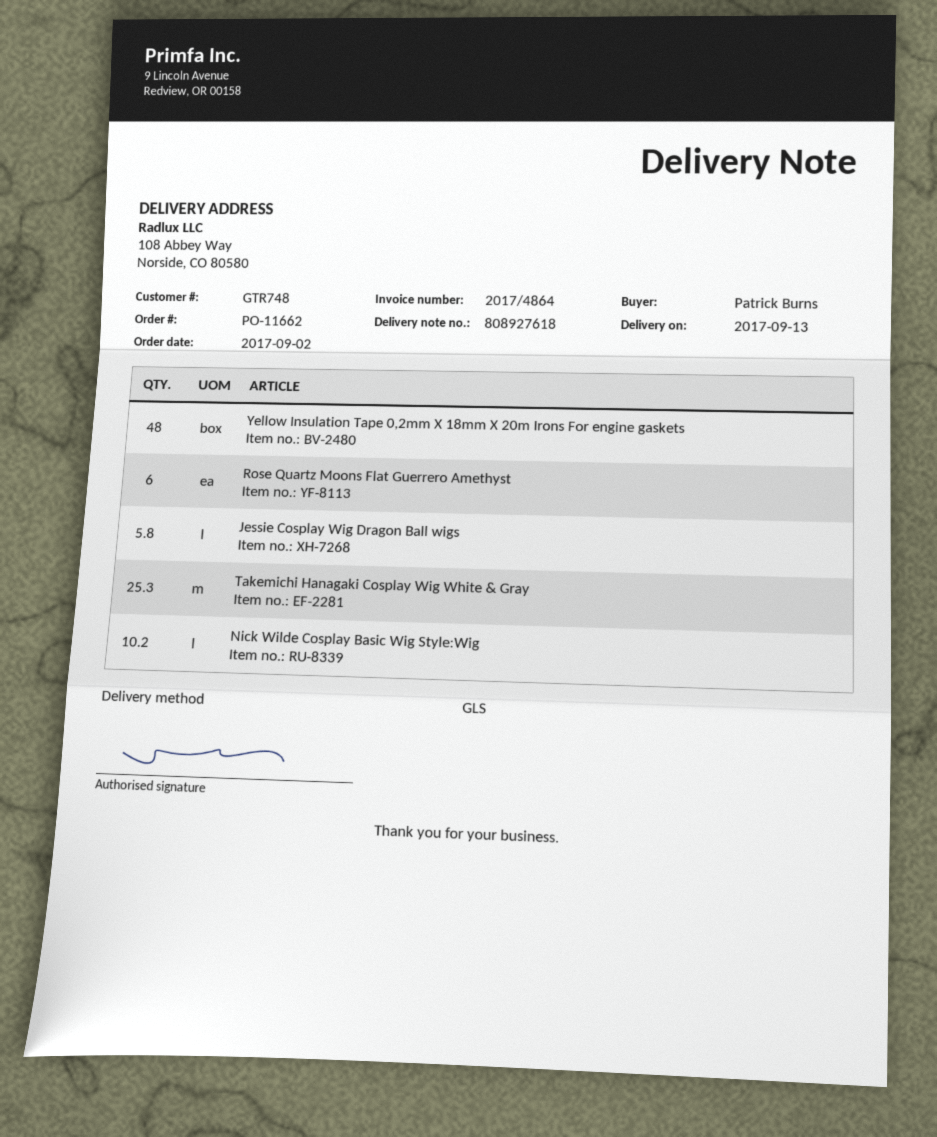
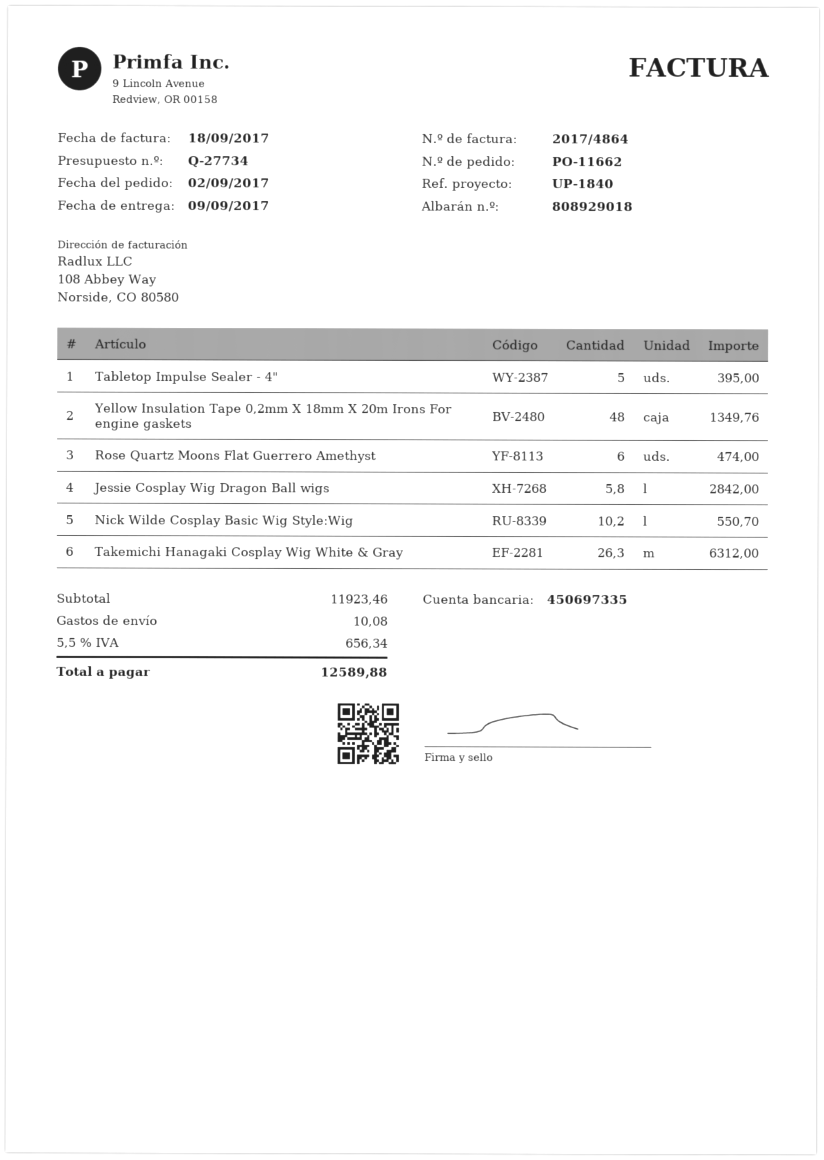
delivery note number: 808927618 -> 808929018
delivery date: 2017-09-13 -> 2017-09-09
Takemichi Hanagaki Cosplay Wig White & Gray: 25.3 -> 26.3
Tabletop Impulse Sealer - 4": none -> 5

